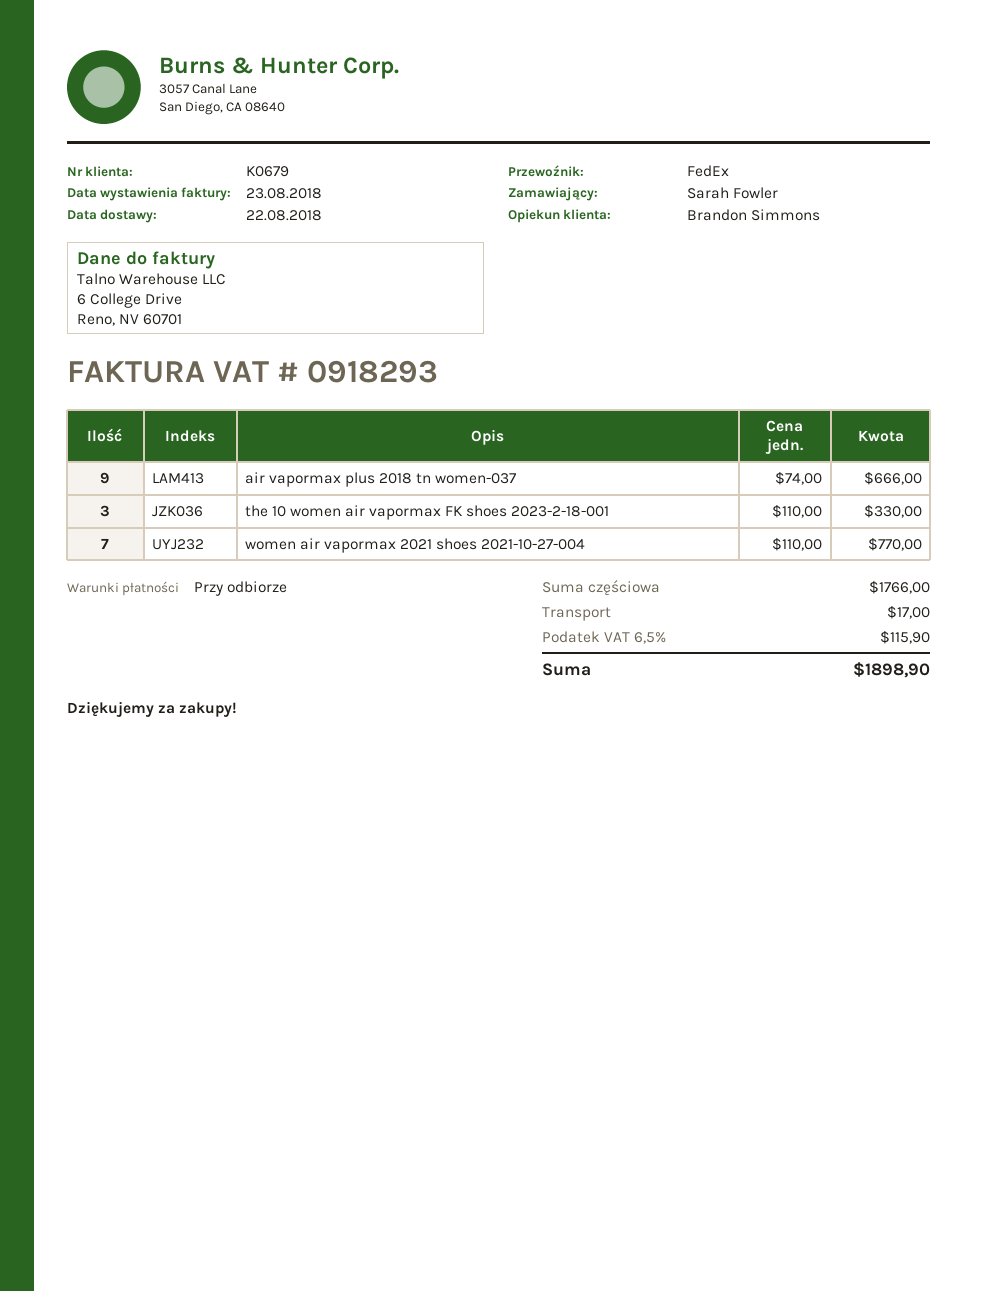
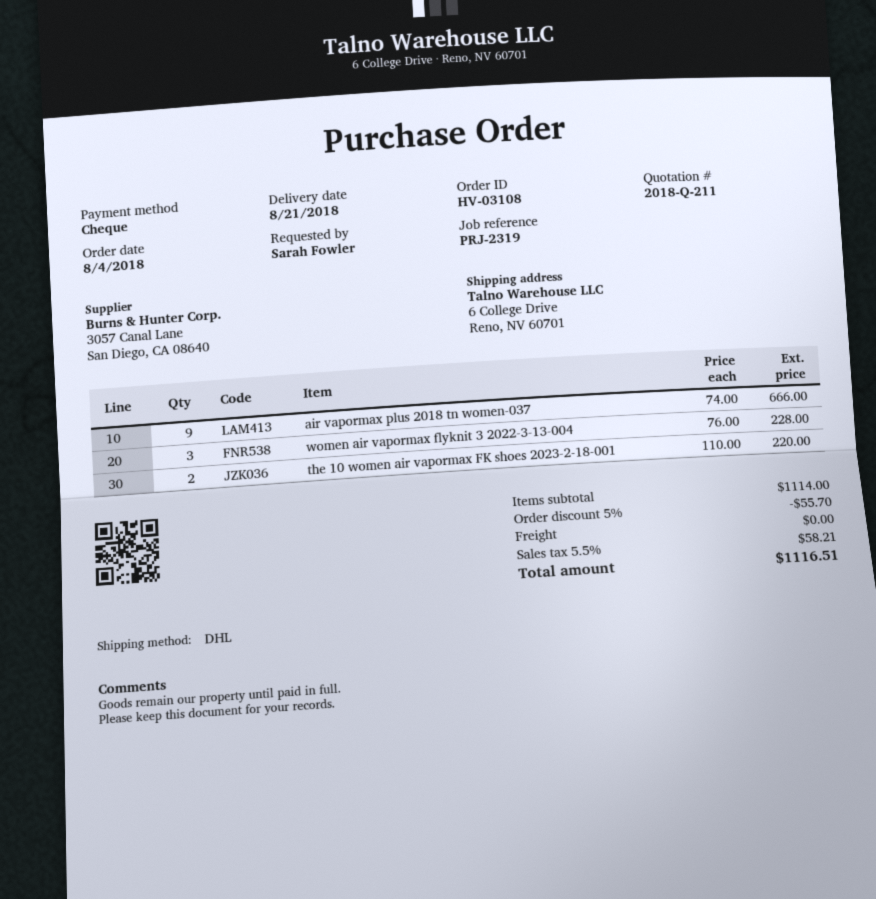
delivery date: 2018-08-22 -> 2018-08-21
shipping method: FedEx -> DHL
the 10 women air vapormax FK shoes 2023-2-18-001: 3 x 110.00 = 330.00 -> 2 x 110.00 = 220.00
women air vapormax 2021 shoes 2021-10-27-004: 7 x 110.00 = 770.00 -> none
women air vapormax flyknit 3 2022-3-13-004: none -> 3 x 76.00 = 228.00
subtotal: 1766.00 -> 1114.00
discount: none -> 5% = 55.70
shipping: 17.00 -> 0.00
tax: 6.5% = 115.90 -> 5.5% = 58.21
total: 1898.90 -> 1116.51

